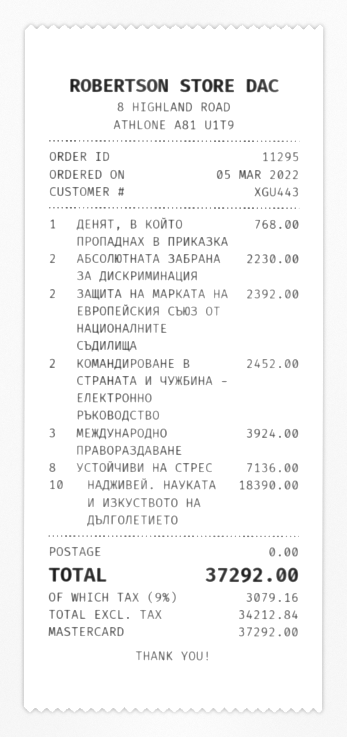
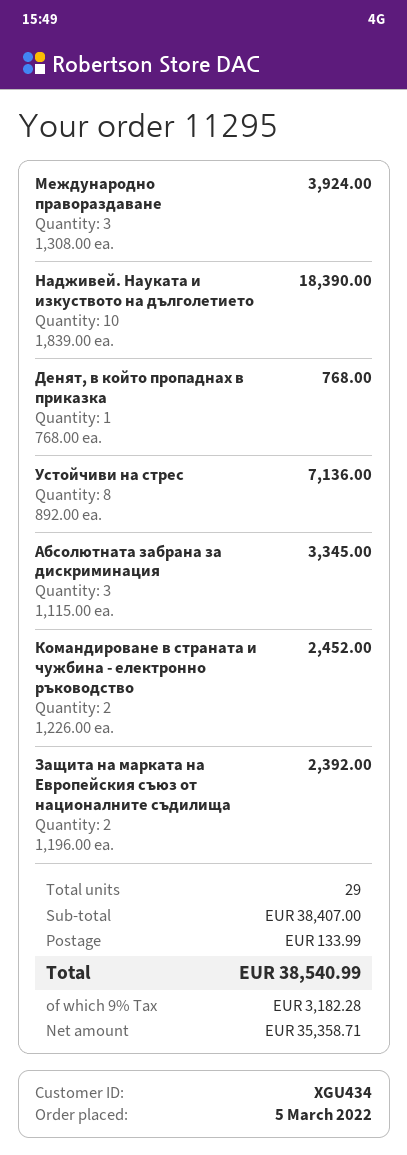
customer number: XGU443 -> XGU434
АБСОЛЮТНАТА ЗАБРАНА ЗА ДИСКРИМИНАЦИЯ: 2 for 2230.00 -> 3 for 3345.00
shipping: 0.00 -> 133.99
net: 34212.84 -> 35358.71
tax: 9% = 3079.16 -> 9% = 3182.28
total: 37292.00 -> 38540.99

